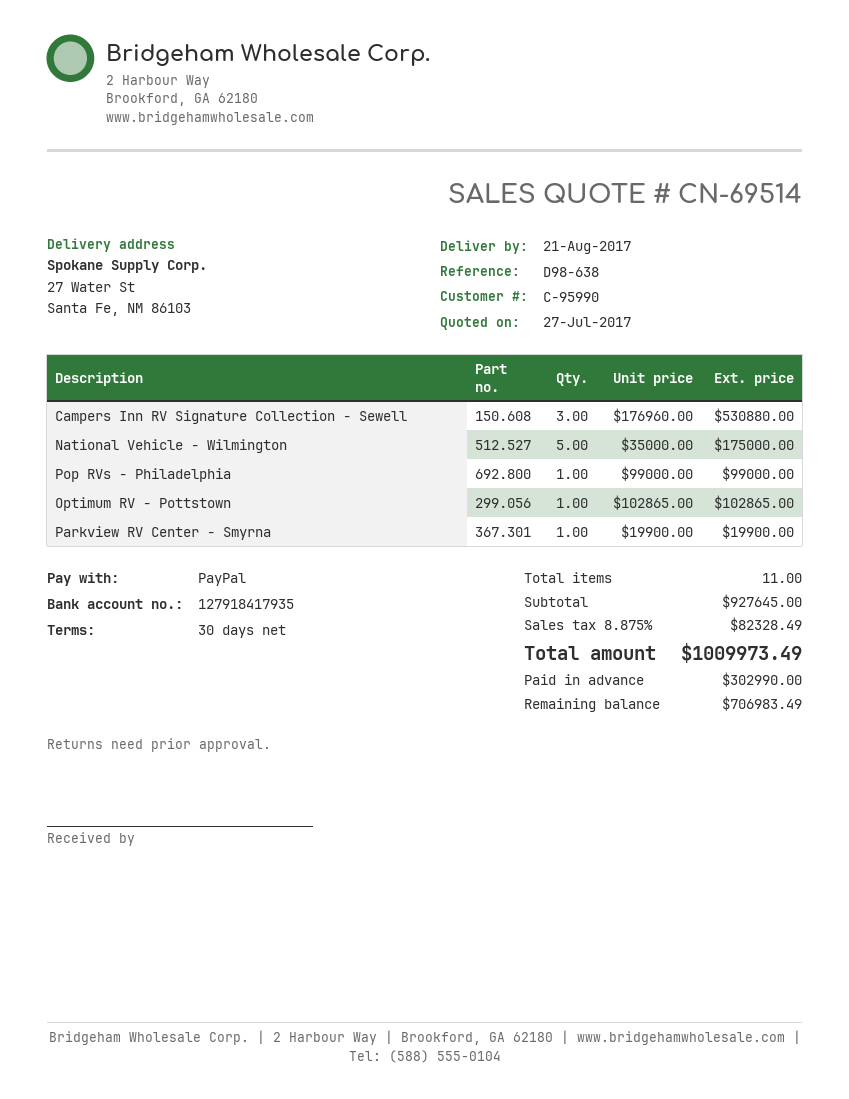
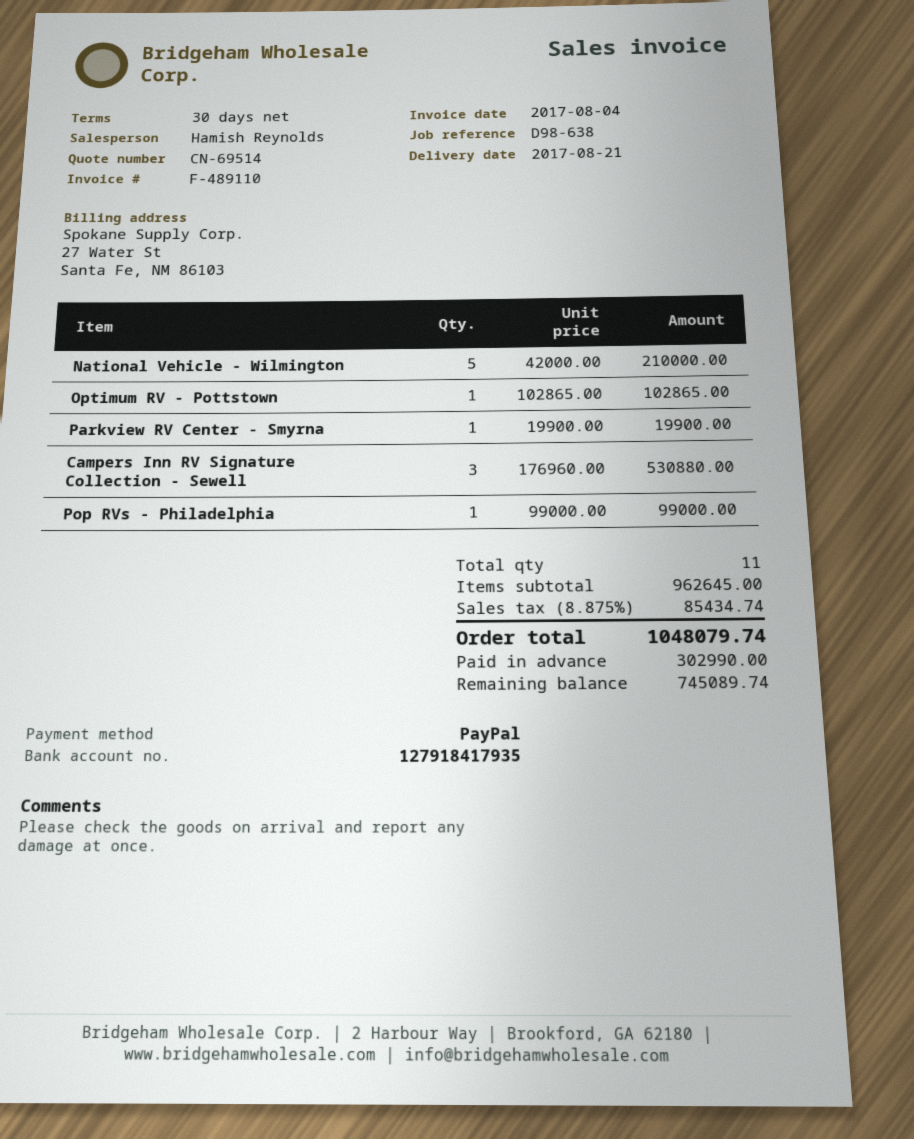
National Vehicle - Wilmington: 5 x 35000.00 = 175000.00 -> 5 x 42000.00 = 210000.00
subtotal: 927645.00 -> 962645.00
tax: 8.875% = 82328.49 -> 8.875% = 85434.74
total: 1009973.49 -> 1048079.74
balance: 706983.49 -> 745089.74

